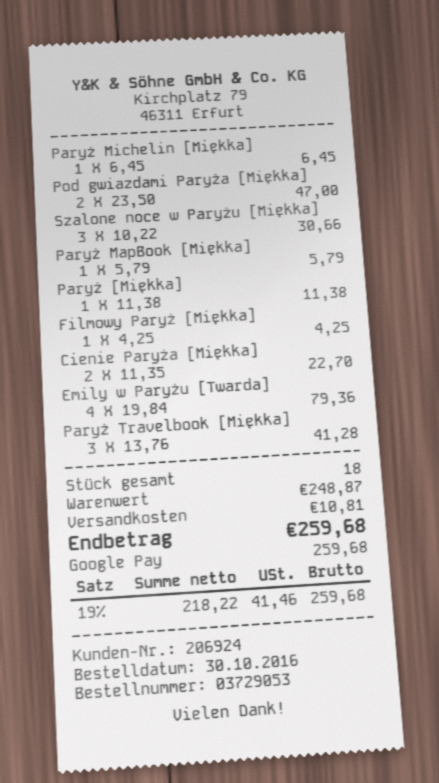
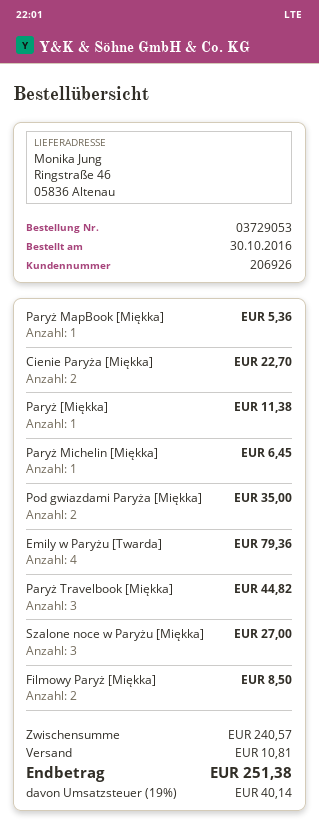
customer number: 206924 -> 206926
Pod gwiazdami Paryża [Miękka]: 2 for 47.00 -> 2 for 35.00
Szalone noce w Paryżu [Miękka]: 3 for 30.66 -> 3 for 27.00
Paryż MapBook [Miękka]: 1 for 5.79 -> 1 for 5.36
Filmowy Paryż [Miękka]: 1 for 4.25 -> 2 for 8.50
Paryż Travelbook [Miękka]: 3 for 41.28 -> 3 for 44.82
subtotal: 248.87 -> 240.57
tax: 19% = 41.46 -> 19% = 40.14
total: 259.68 -> 251.38

